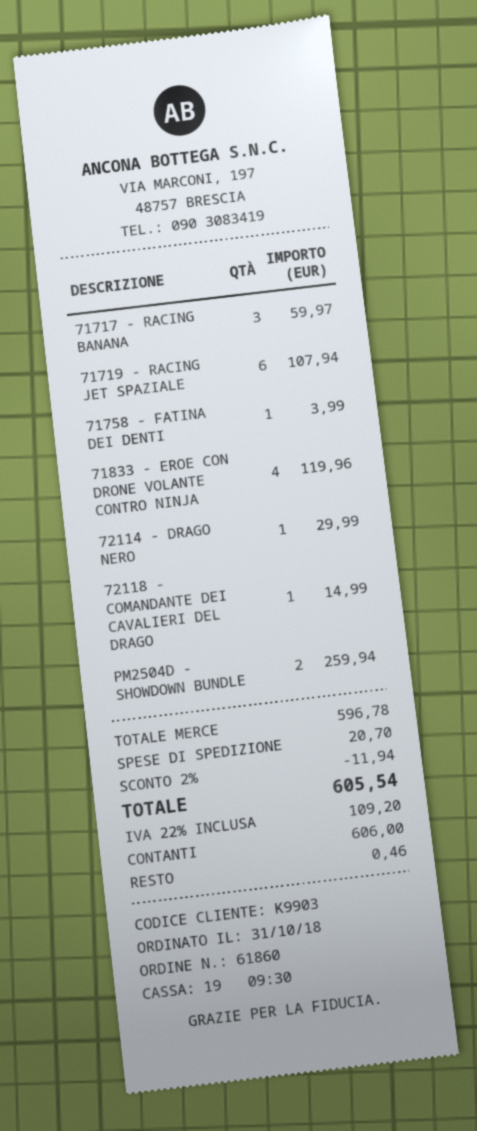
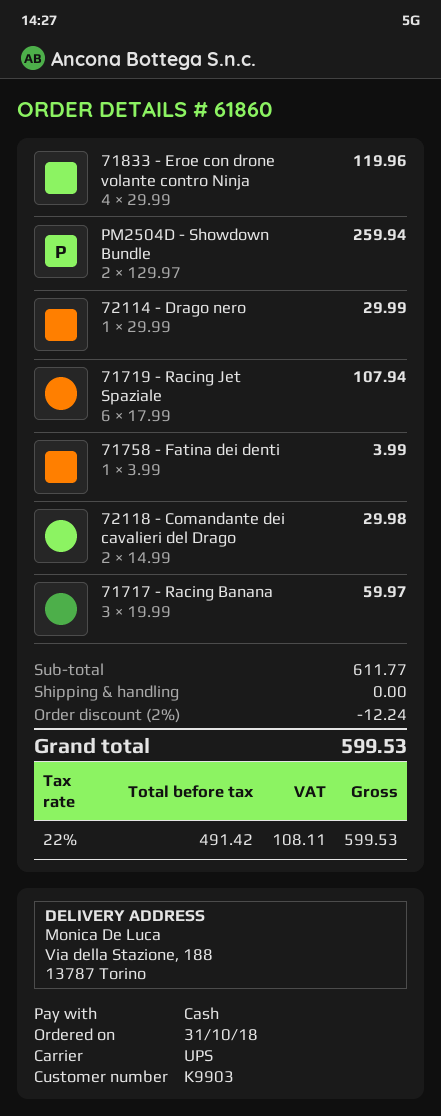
72118 - COMANDANTE DEI CAVALIERI DEL DRAGO: 1 for 14.99 -> 2 for 29.98
subtotal: 596.78 -> 611.77
discount: 2% = 11.94 -> 2% = 12.24
shipping: 20.70 -> 0.00
tax: 22% = 109.20 -> 22% = 108.11
total: 605.54 -> 599.53

